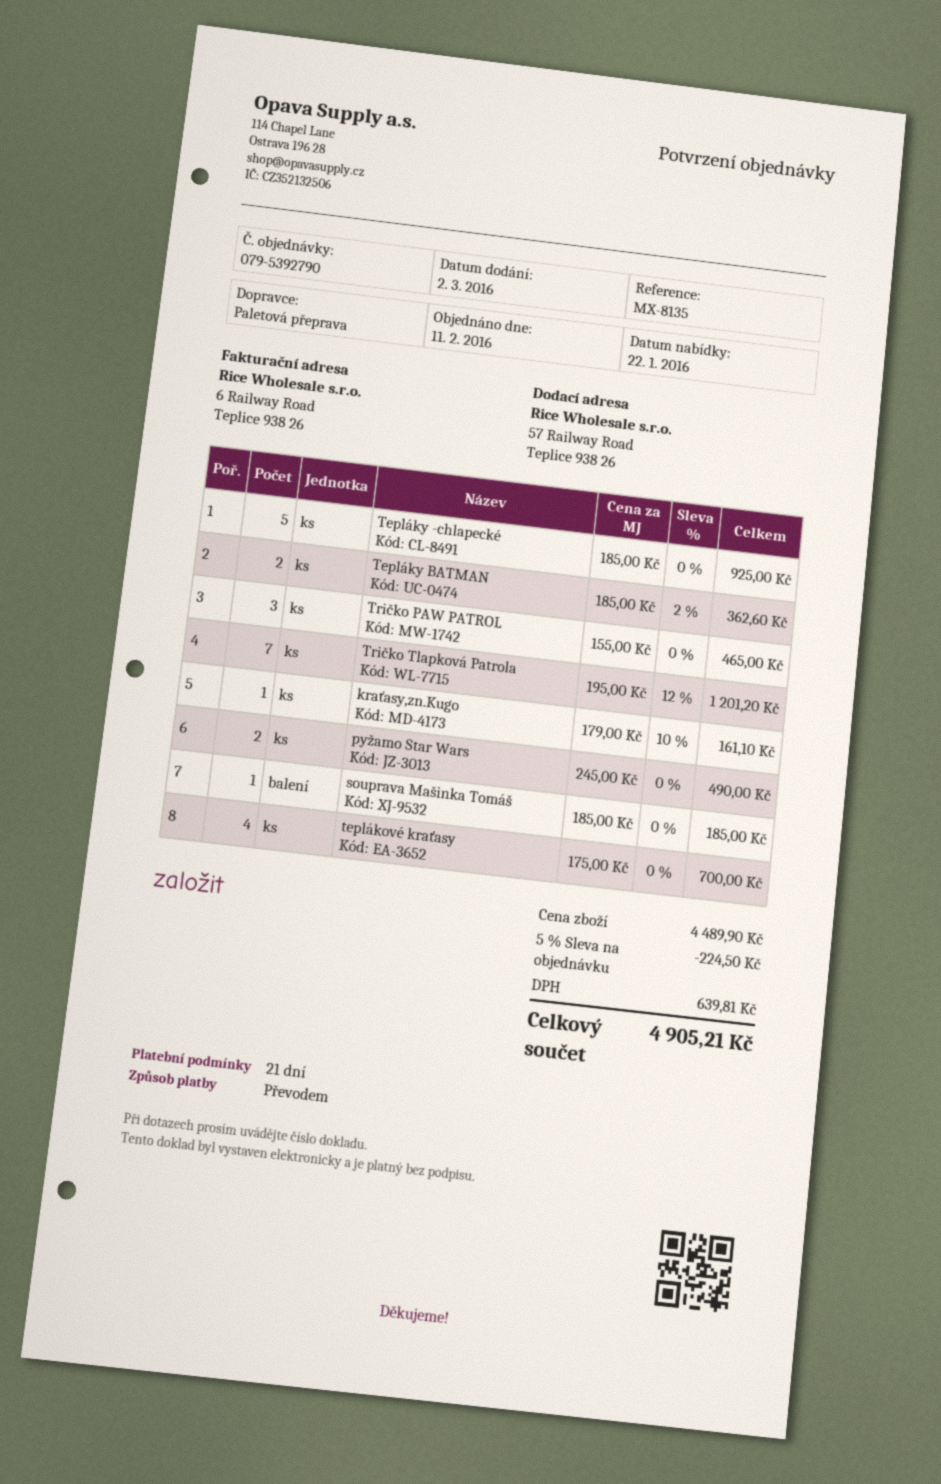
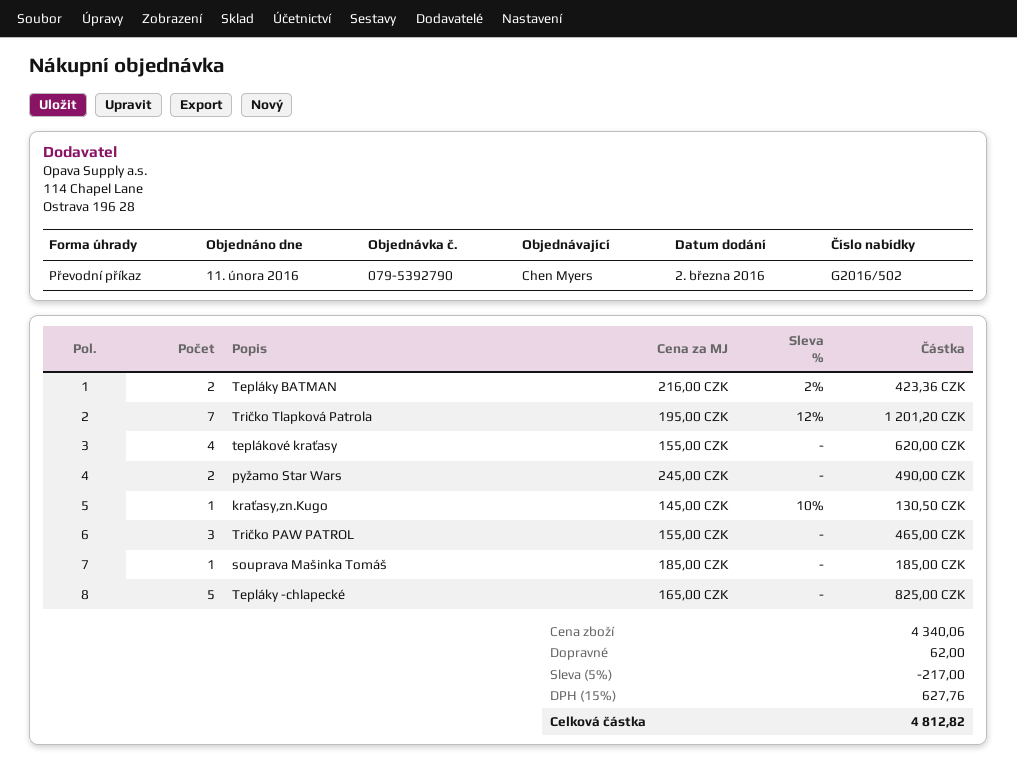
Tepláky -chlapecké: 5 x 185.00 = 925.00 -> 5 x 165.00 = 825.00
Tepláky BATMAN: 2 x 185.00 - 2% = 362.60 -> 2 x 216.00 - 2% = 423.36
kraťasy,zn.Kugo: 1 x 179.00 - 10% = 161.10 -> 1 x 145.00 - 10% = 130.50
teplákové kraťasy: 4 x 175.00 = 700.00 -> 4 x 155.00 = 620.00
subtotal: 4489.90 -> 4340.06
discount: 5% = 224.50 -> 5% = 217.00
shipping: none -> 62.00
tax: 639.81 -> 627.76
total: 4905.21 -> 4812.82

